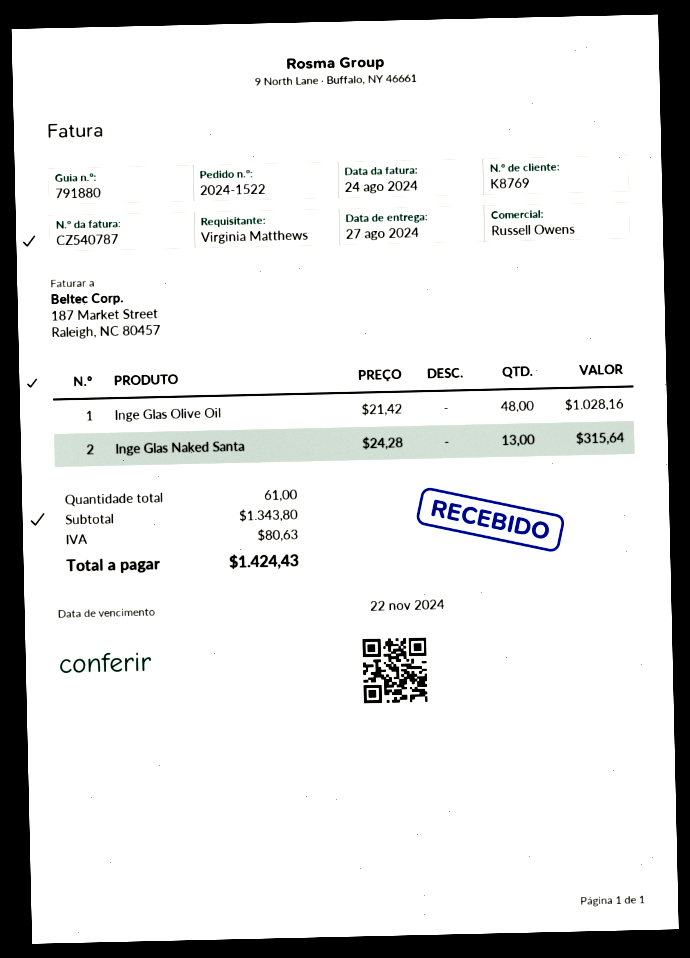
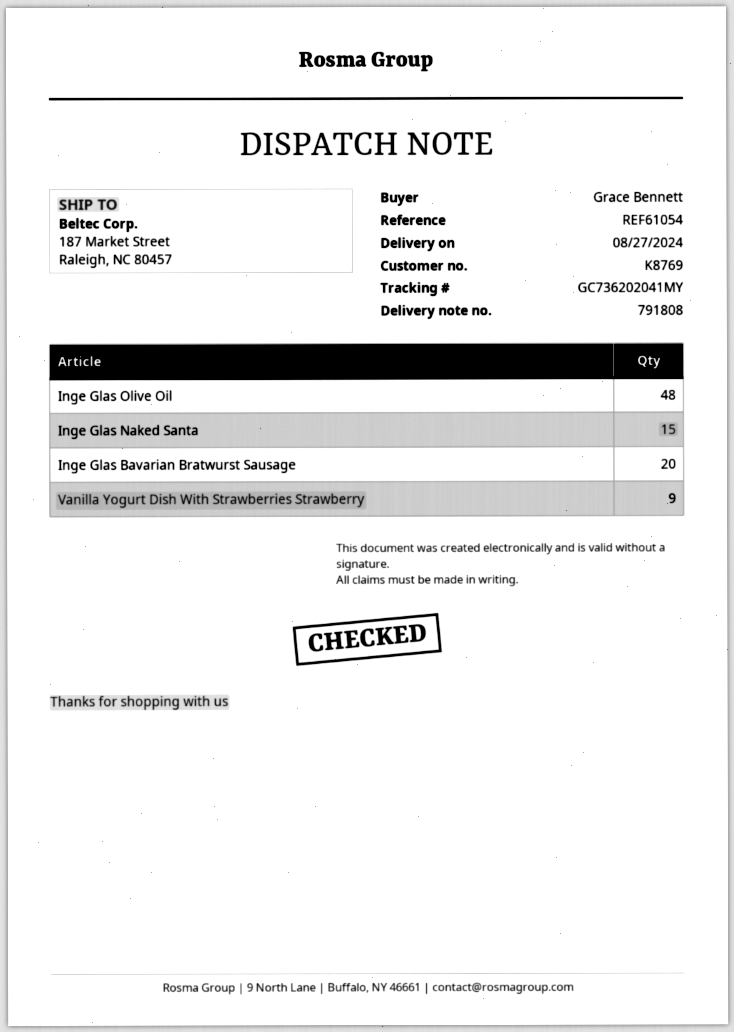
delivery note number: 791880 -> 791808
ordered by: Virginia Matthews -> Grace Bennett
Inge Glas Naked Santa: 13 -> 15
Inge Glas Bavarian Bratwurst Sausage: none -> 20
Vanilla Yogurt Dish With Strawberries Strawberry: none -> 9

